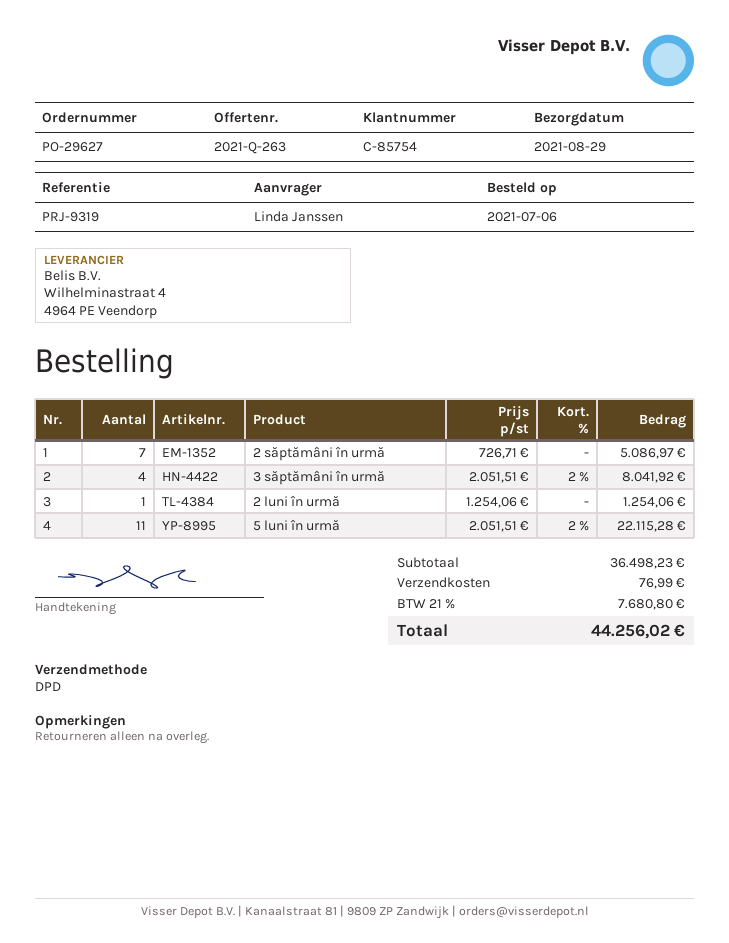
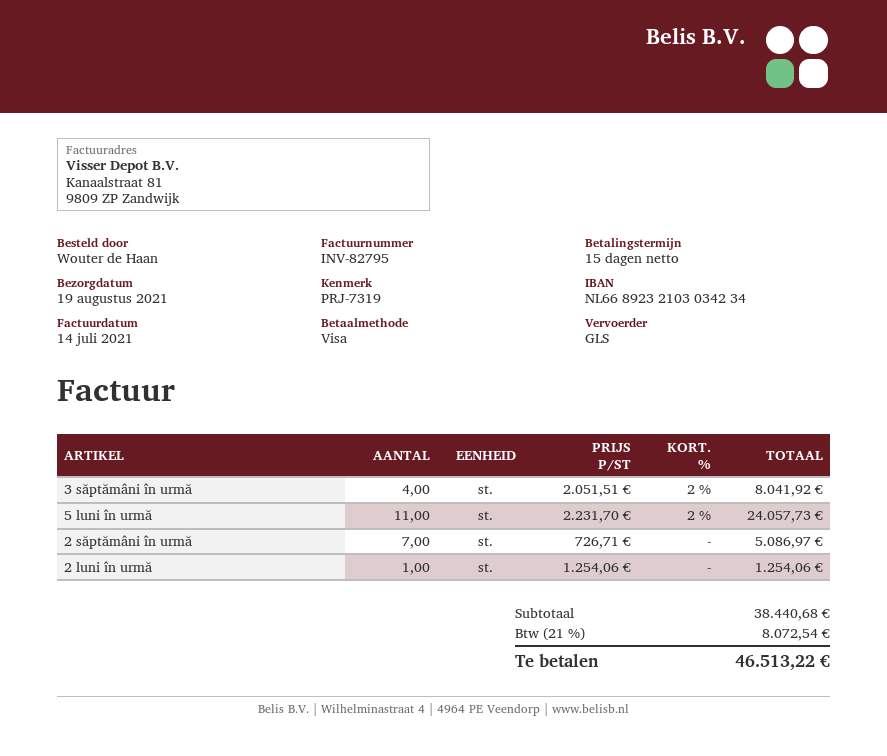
delivery date: 2021-08-29 -> 2021-08-19
reference: PRJ-9319 -> PRJ-7319
ordered by: Linda Janssen -> Wouter de Haan
shipping method: DPD -> GLS
5 luni în urmă: 11 x 2051.51 - 2% = 22115.28 -> 11 x 2231.70 - 2% = 24057.73
subtotal: 36498.23 -> 38440.68
shipping: 76.99 -> none
tax: 21% = 7680.80 -> 21% = 8072.54
total: 44256.02 -> 46513.22

